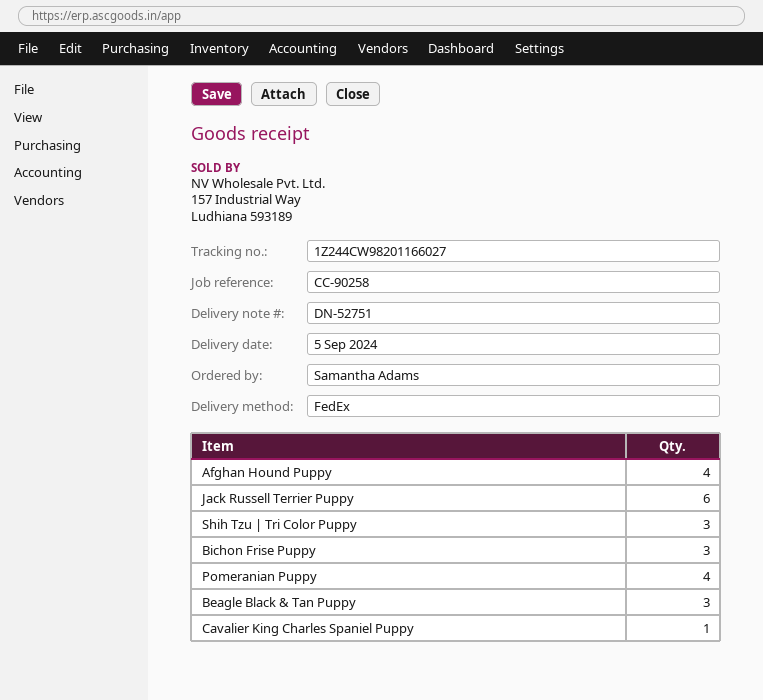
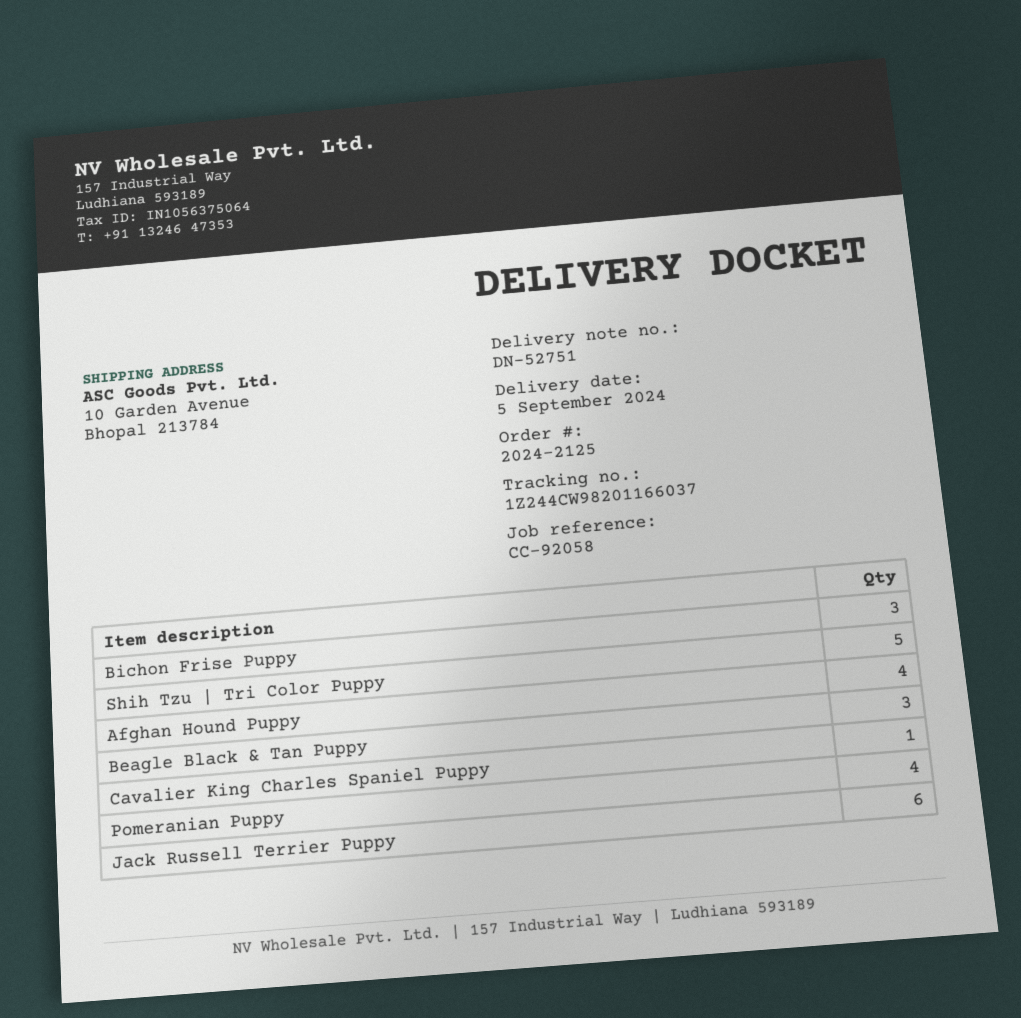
reference: CC-90258 -> CC-92058
tracking number: 1Z244CW98201166027 -> 1Z244CW98201166037
Shih Tzu | Tri Color Puppy: 3 -> 5

